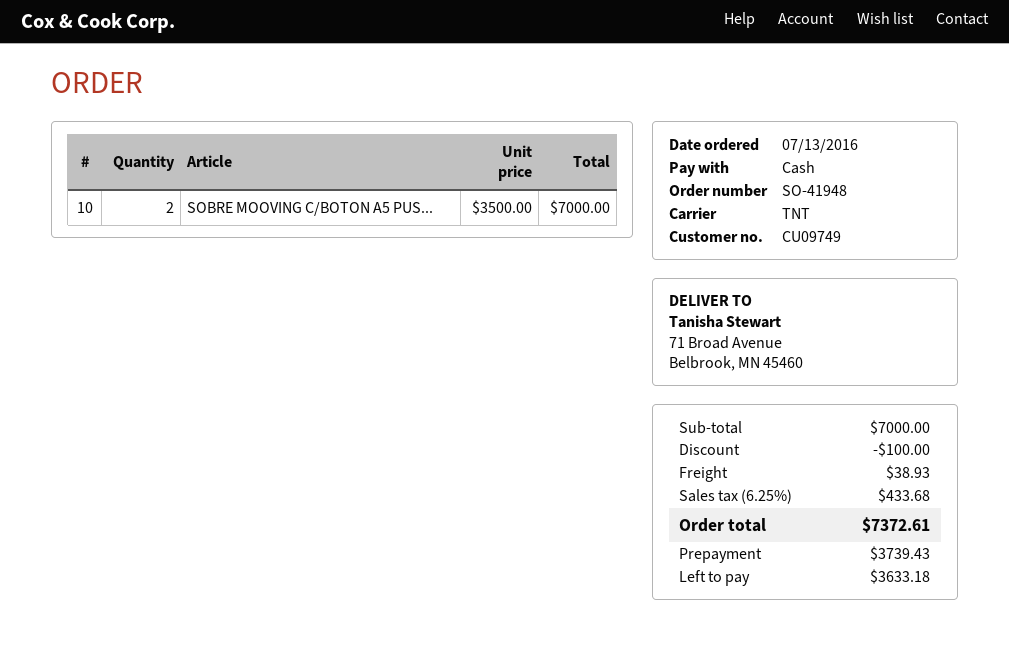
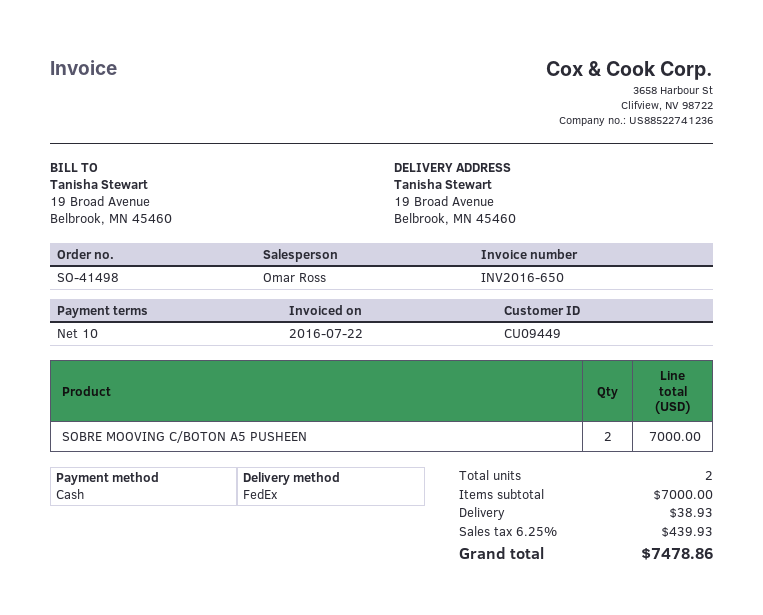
order number: SO-41948 -> SO-41498
customer number: CU09749 -> CU09449
shipping method: TNT -> FedEx
ship to: 71 Broad Avenue, Belbrook, MN 45460 -> 19 Broad Avenue, Belbrook, MN 45460
discount: 100.00 -> none
tax: 6.25% = 433.68 -> 6.25% = 439.93
total: 7372.61 -> 7478.86

